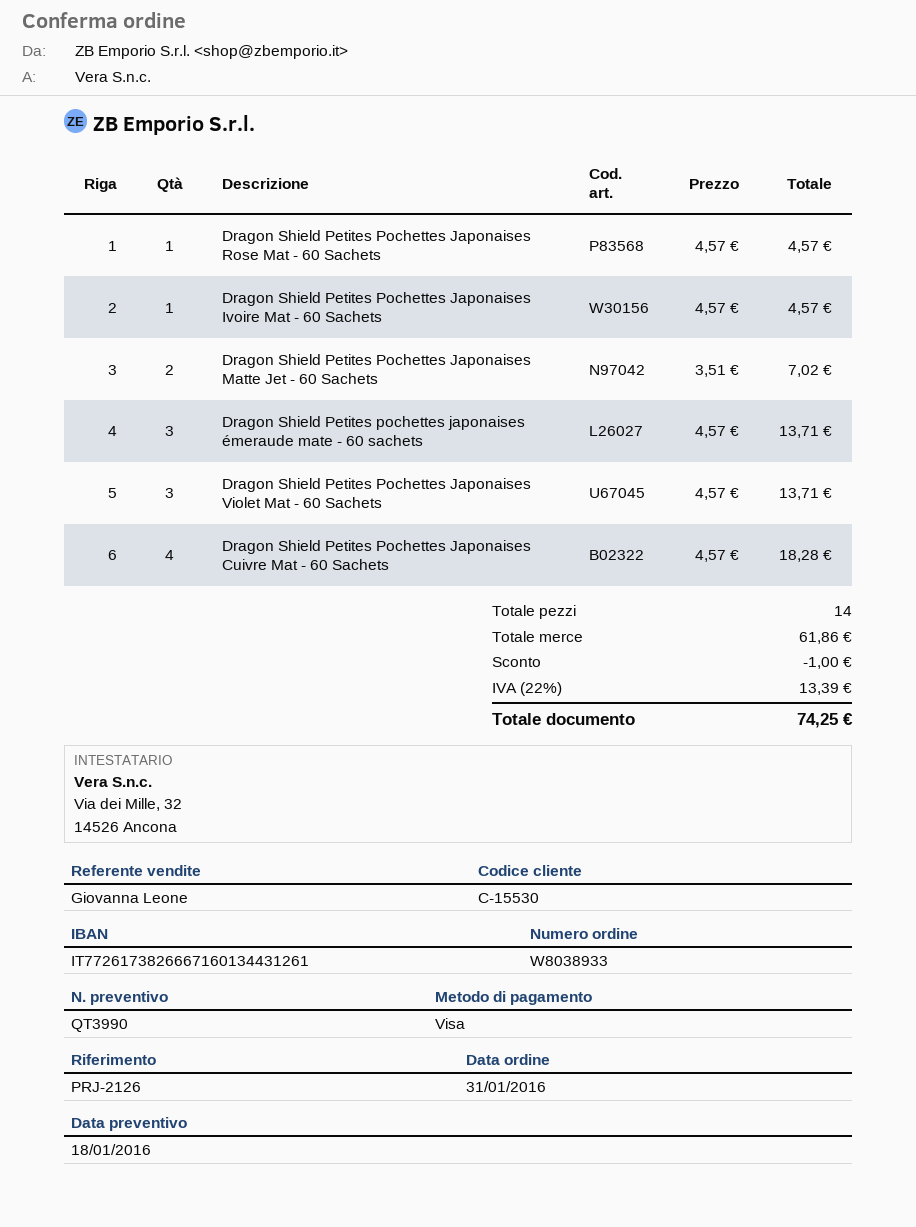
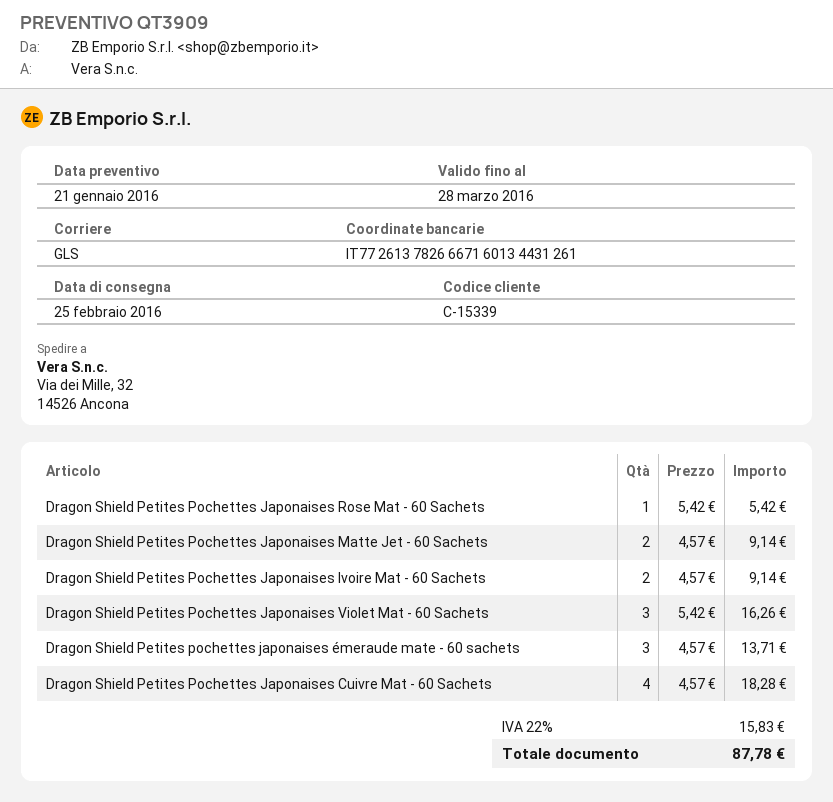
quote number: QT3990 -> QT3909
quote date: 2016-01-18 -> 2016-01-21
customer number: C-15530 -> C-15339
bank account: IT7726173826667160134431261 -> IT7726137826667160134431261
Dragon Shield Petites Pochettes Japonaises Rose Mat - 60 Sachets: 1 x 4.57 = 4.57 -> 1 x 5.42 = 5.42
Dragon Shield Petites Pochettes Japonaises Ivoire Mat - 60 Sachets: 1 x 4.57 = 4.57 -> 2 x 4.57 = 9.14
Dragon Shield Petites Pochettes Japonaises Matte Jet - 60 Sachets: 2 x 3.51 = 7.02 -> 2 x 4.57 = 9.14
Dragon Shield Petites Pochettes Japonaises Violet Mat - 60 Sachets: 3 x 4.57 = 13.71 -> 3 x 5.42 = 16.26
discount: 1.00 -> none
tax: 22% = 13.39 -> 22% = 15.83
total: 74.25 -> 87.78

